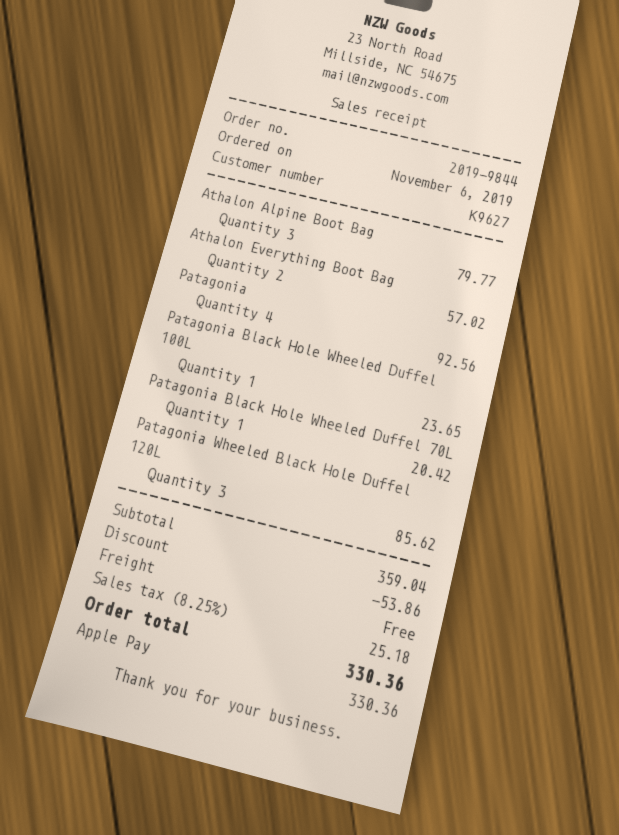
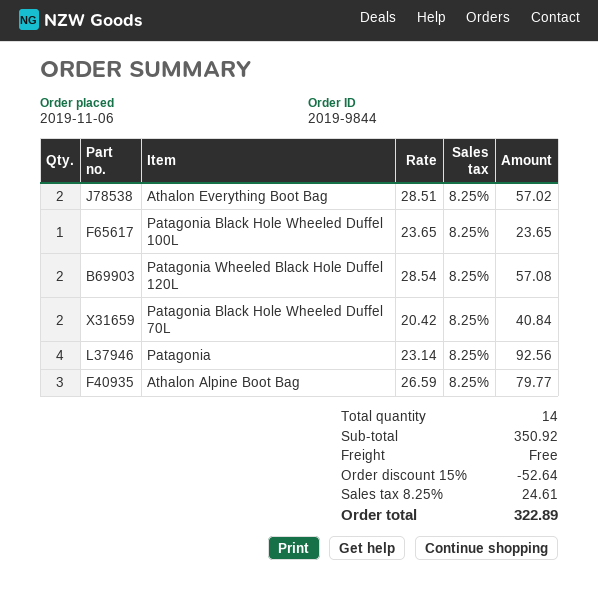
Patagonia Black Hole Wheeled Duffel 70L: 1 for 20.42 -> 2 for 40.84
Patagonia Wheeled Black Hole Duffel 120L: 3 for 85.62 -> 2 for 57.08
subtotal: 359.04 -> 350.92
discount: 53.86 -> 52.64
tax: 8.25% = 25.18 -> 8.25% = 24.61
total: 330.36 -> 322.89

